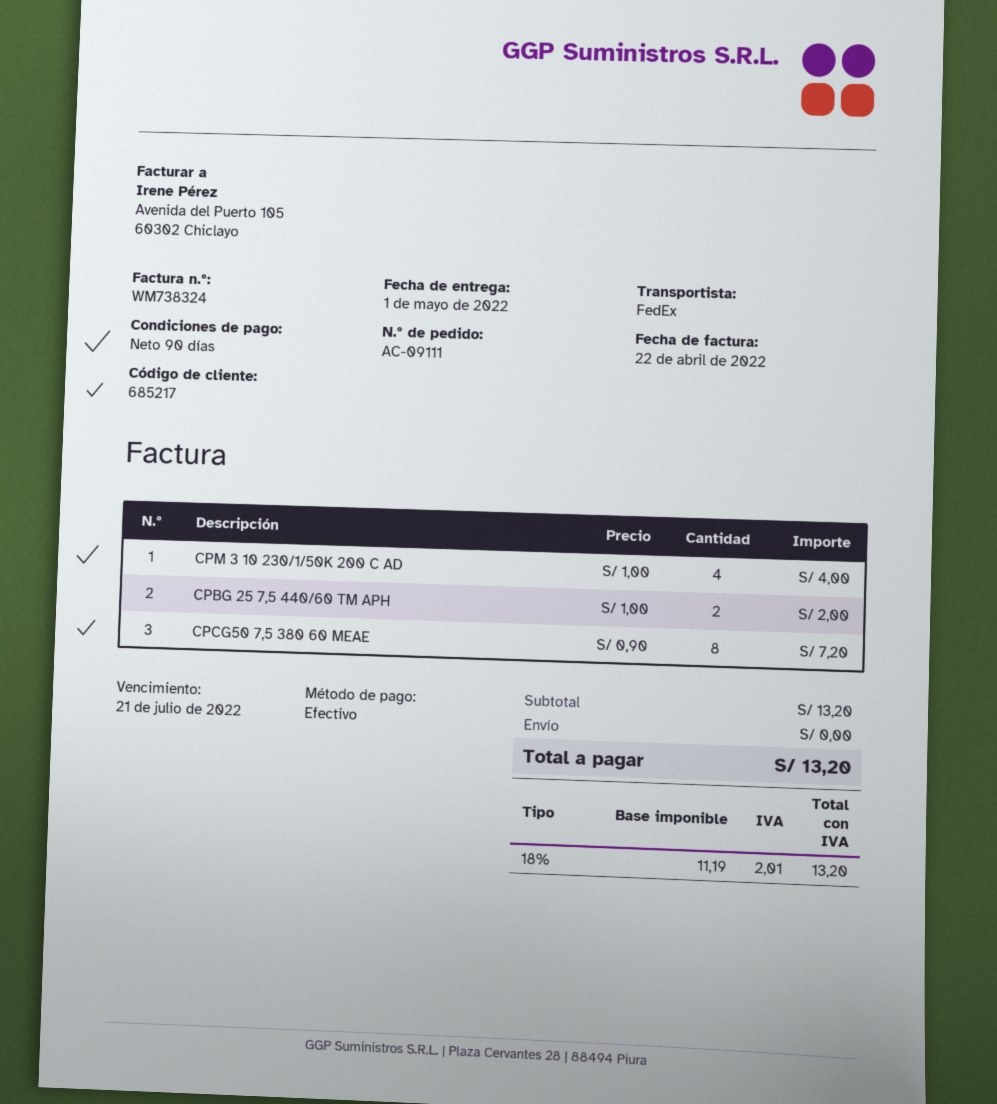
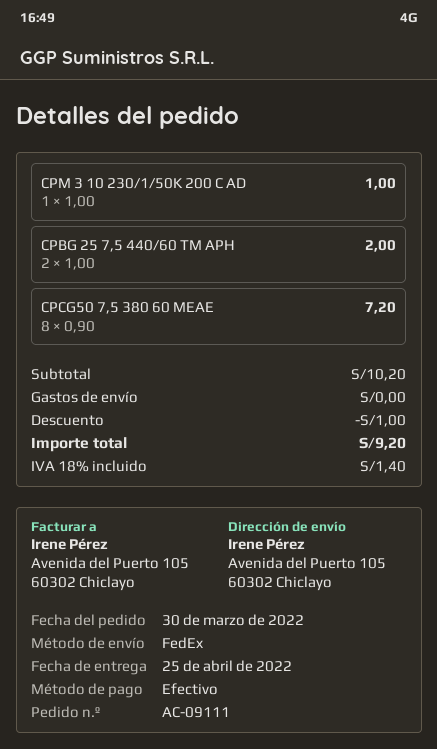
delivery date: 2022-05-01 -> 2022-04-25
CPM 3 10 230/1/50K 200 C AD: 4 x 1.00 = 4.00 -> 1 x 1.00 = 1.00
subtotal: 13.20 -> 10.20
discount: none -> 1.00
tax: 18% = 2.01 -> 18% = 1.40
total: 13.20 -> 9.20

